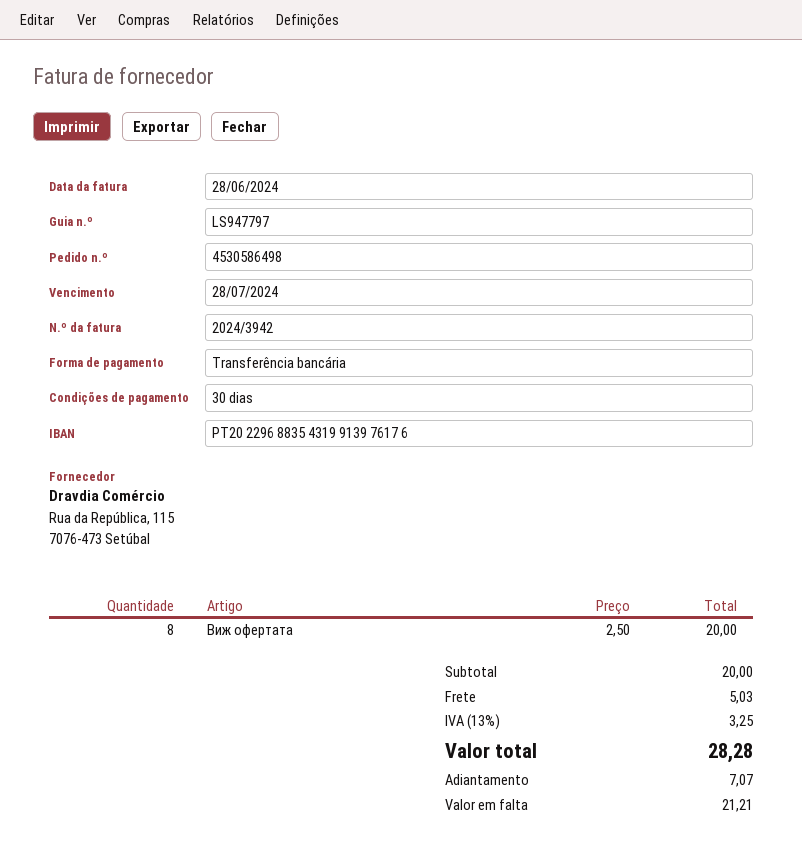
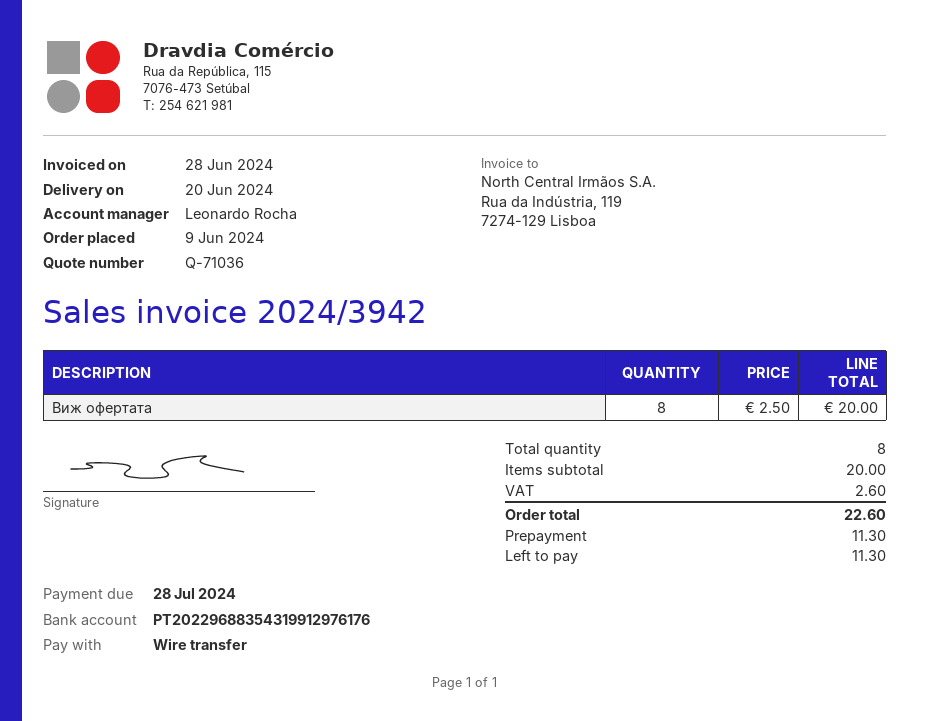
bank account: PT20229688354319913976176 -> PT20229688354319912976176
shipping: 5.03 -> none
tax: 3.25 -> 2.60
total: 28.28 -> 22.60
deposit: 7.07 -> 11.30
balance: 21.21 -> 11.30

